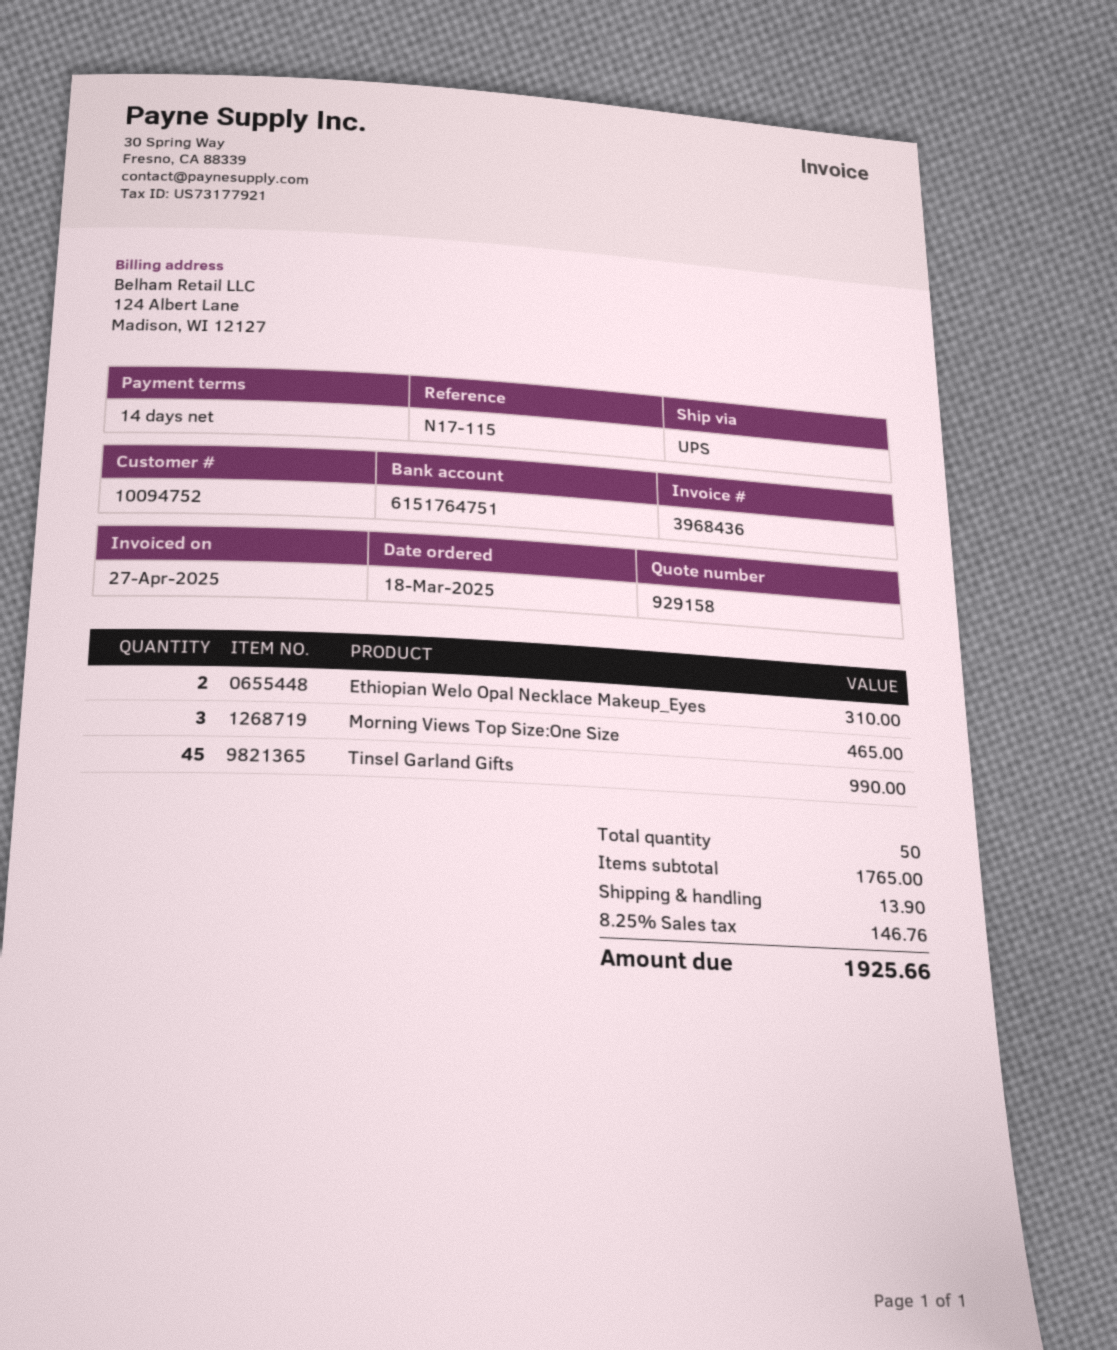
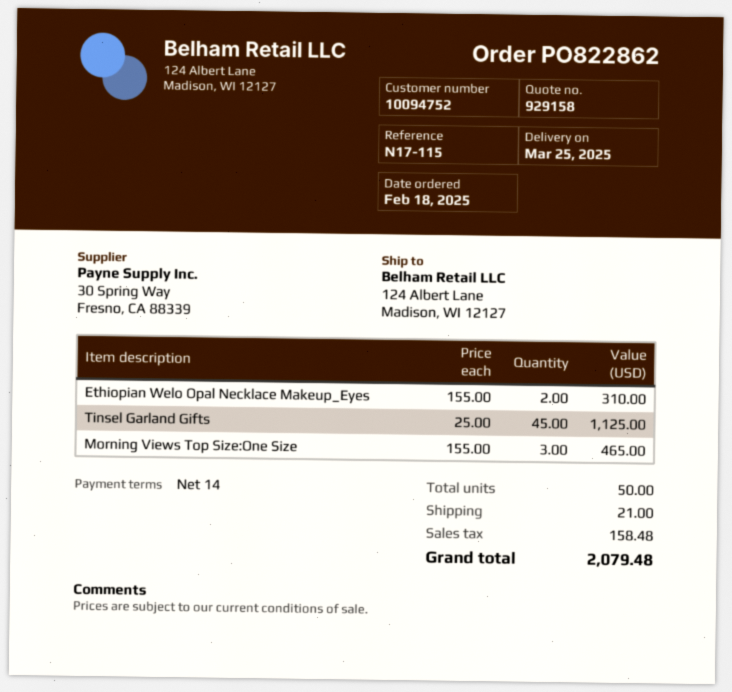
order date: 2025-03-18 -> 2025-02-18
Tinsel Garland Gifts: 45 for 990.00 -> 45 for 1125.00
shipping: 13.90 -> 21.00
tax: 146.76 -> 158.48
total: 1925.66 -> 2079.48

